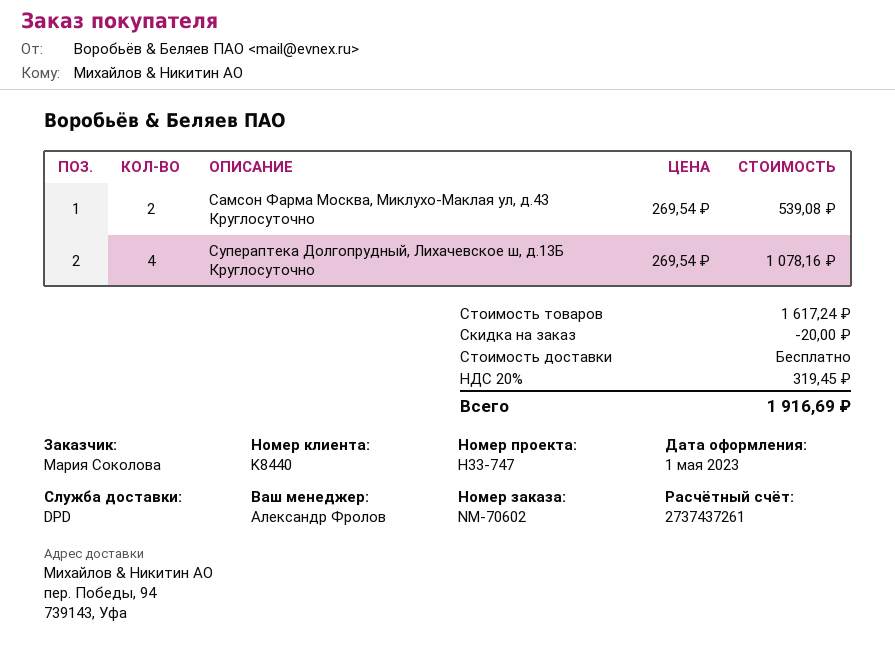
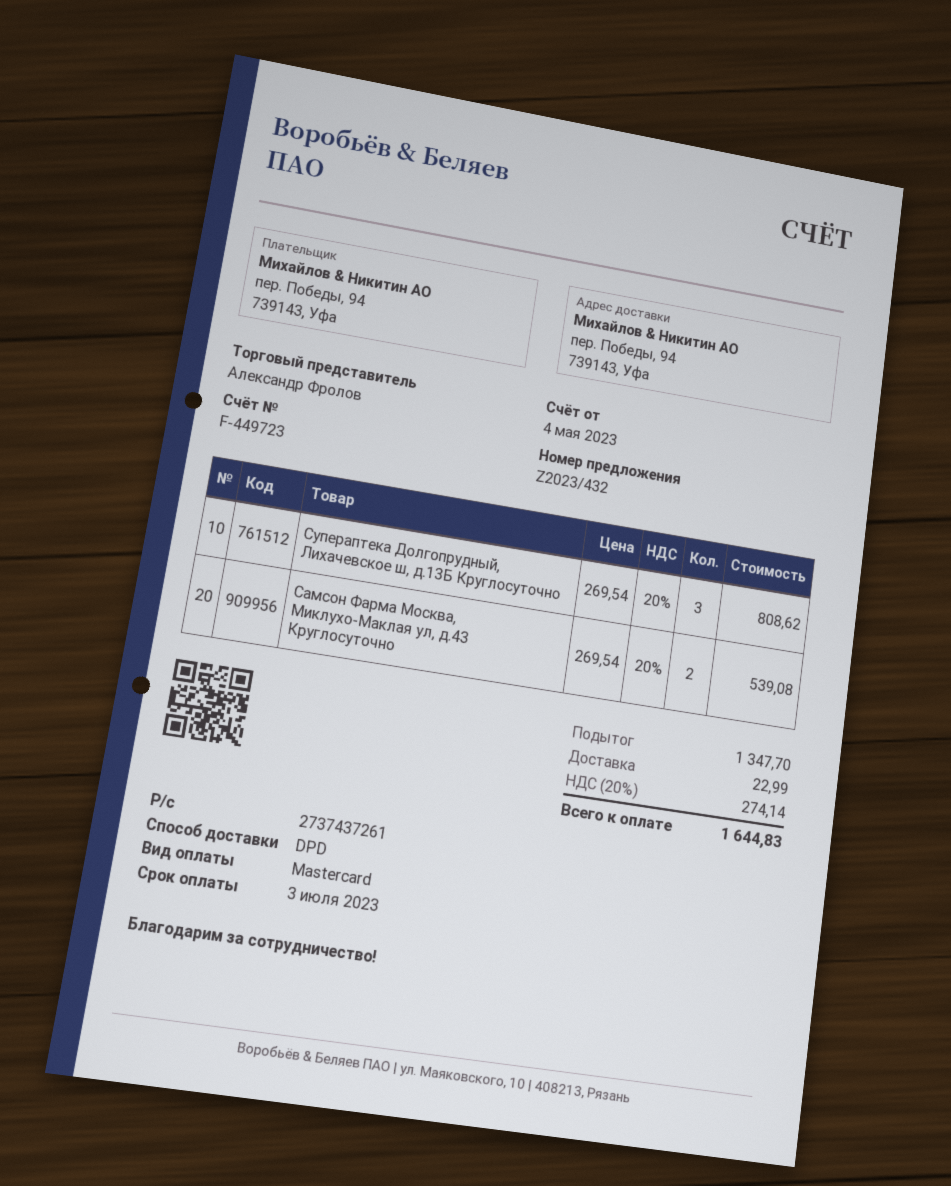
Супераптека Долгопрудный, Лихачевское ш, д.13Б Круглосуточно: 4 x 269.54 = 1078.16 -> 3 x 269.54 = 808.62
subtotal: 1617.24 -> 1347.70
discount: 20.00 -> none
shipping: 0.00 -> 22.99
tax: 20% = 319.45 -> 20% = 274.14
total: 1916.69 -> 1644.83

